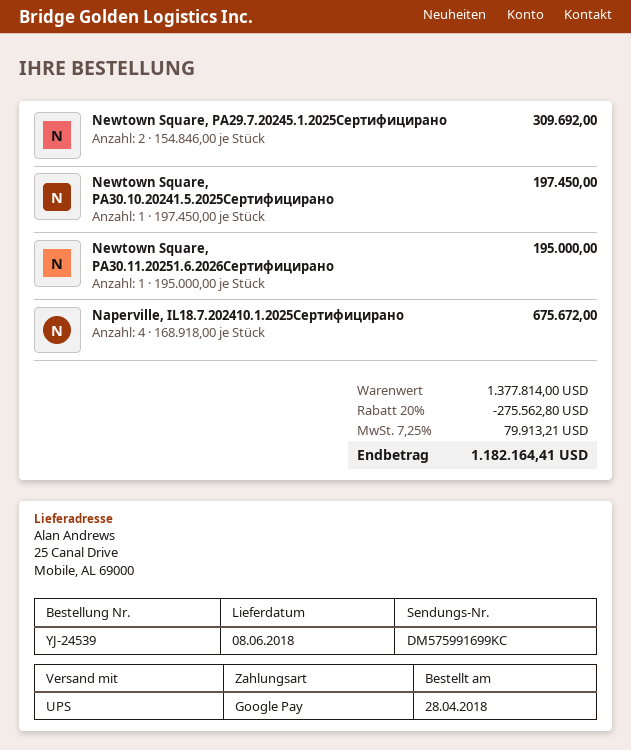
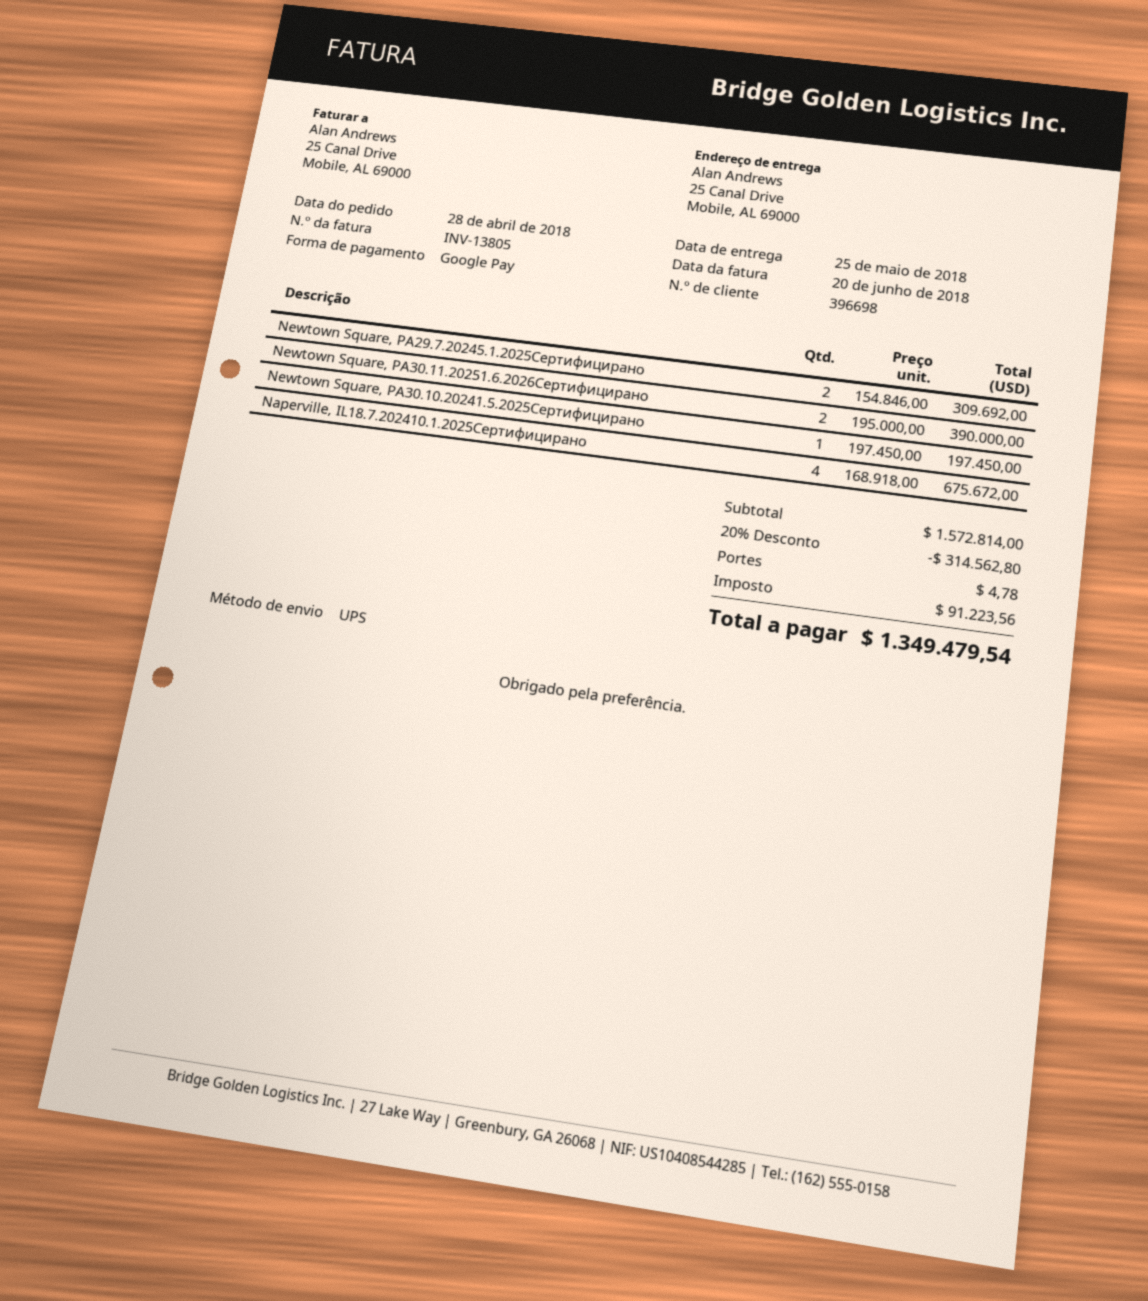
delivery date: 2018-06-08 -> 2018-05-25
Newtown Square, PA30.11.20251.6.2026Сертифицирано: 1 x 195000.00 = 195000.00 -> 2 x 195000.00 = 390000.00
subtotal: 1377814.00 -> 1572814.00
discount: 20% = 275562.80 -> 20% = 314562.80
shipping: none -> 4.78
tax: 79913.21 -> 91223.56
total: 1182164.41 -> 1349479.54

